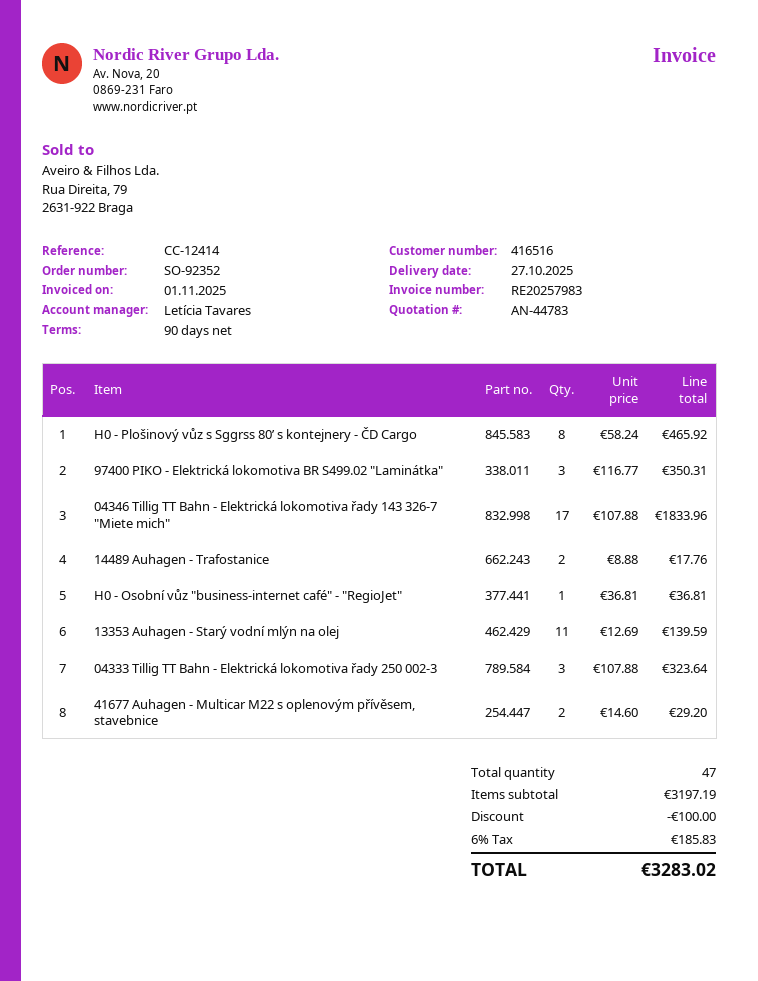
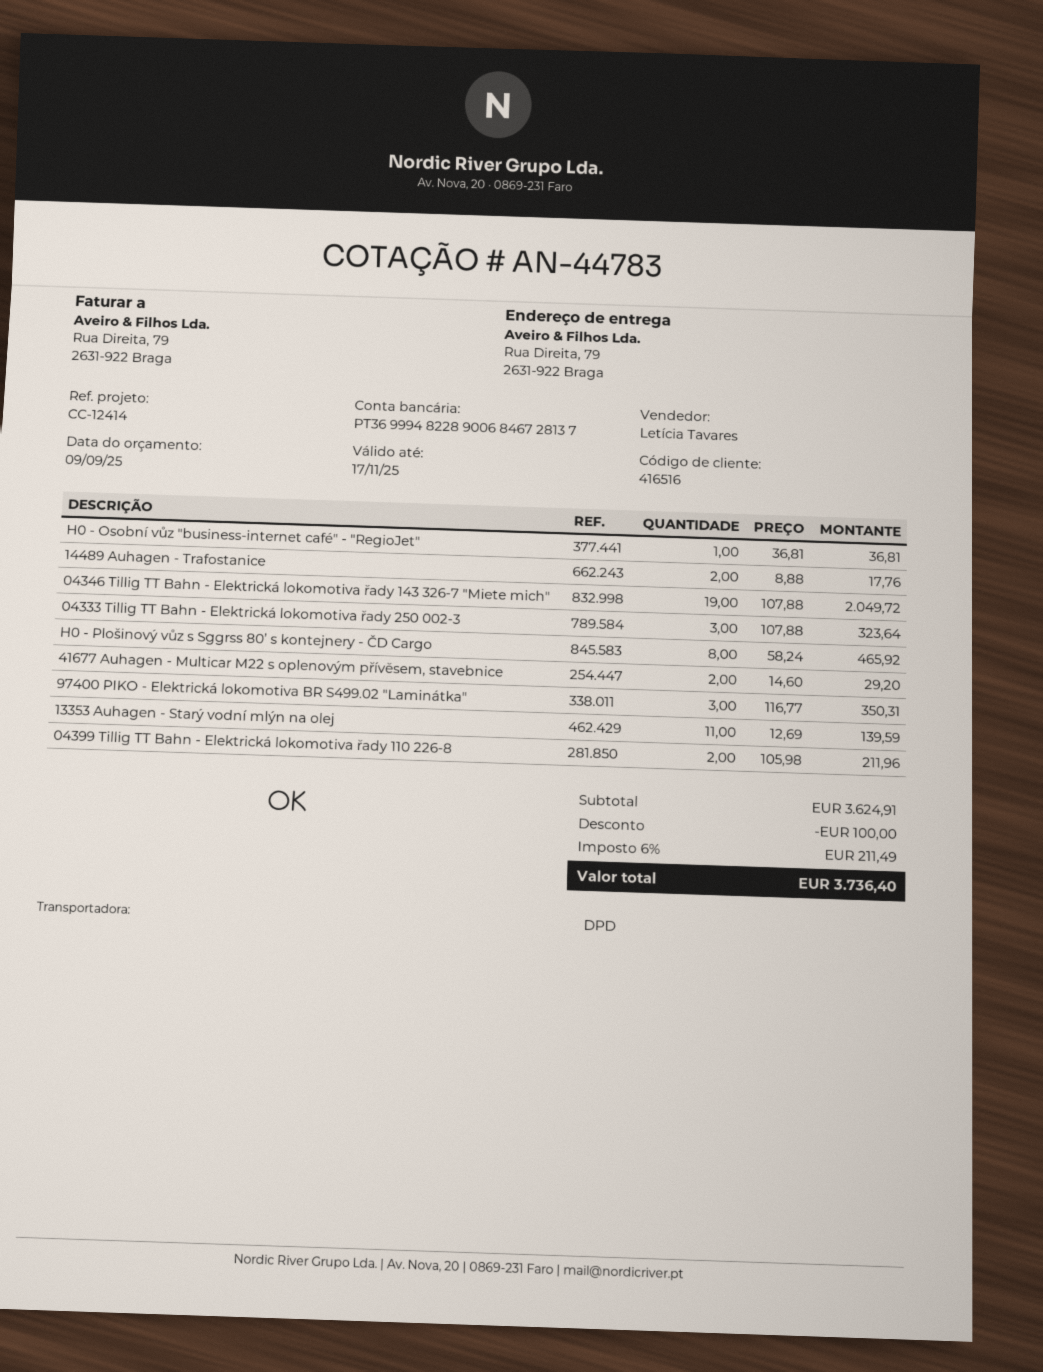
04346 Tillig TT Bahn - Elektrická lokomotiva řady 143 326-7 "Miete mich": 17 x 107.88 = 1833.96 -> 19 x 107.88 = 2049.72
04399 Tillig TT Bahn - Elektrická lokomotiva řady 110 226-8: none -> 2 x 105.98 = 211.96
subtotal: 3197.19 -> 3624.91
tax: 6% = 185.83 -> 6% = 211.49
total: 3283.02 -> 3736.40

